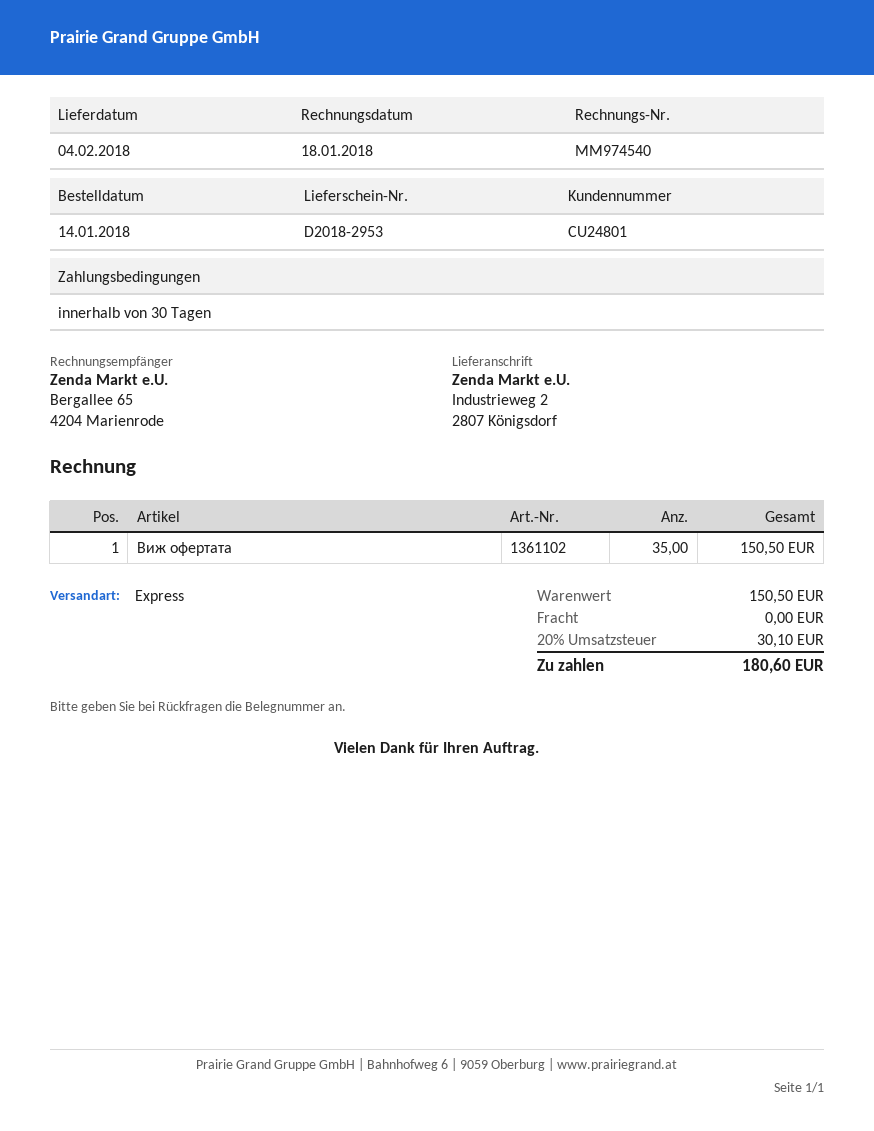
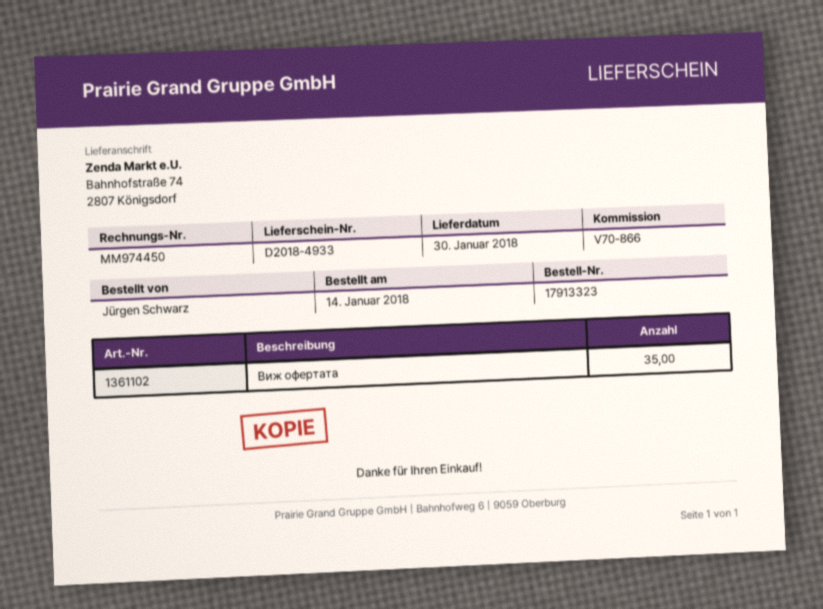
delivery note number: D2018-2953 -> D2018-4933
delivery date: 2018-02-04 -> 2018-01-30
invoice number: MM974540 -> MM974450
ship to: Industrieweg 2, 2807 Königsdorf -> Bahnhofstraße 74, 2807 Königsdorf

